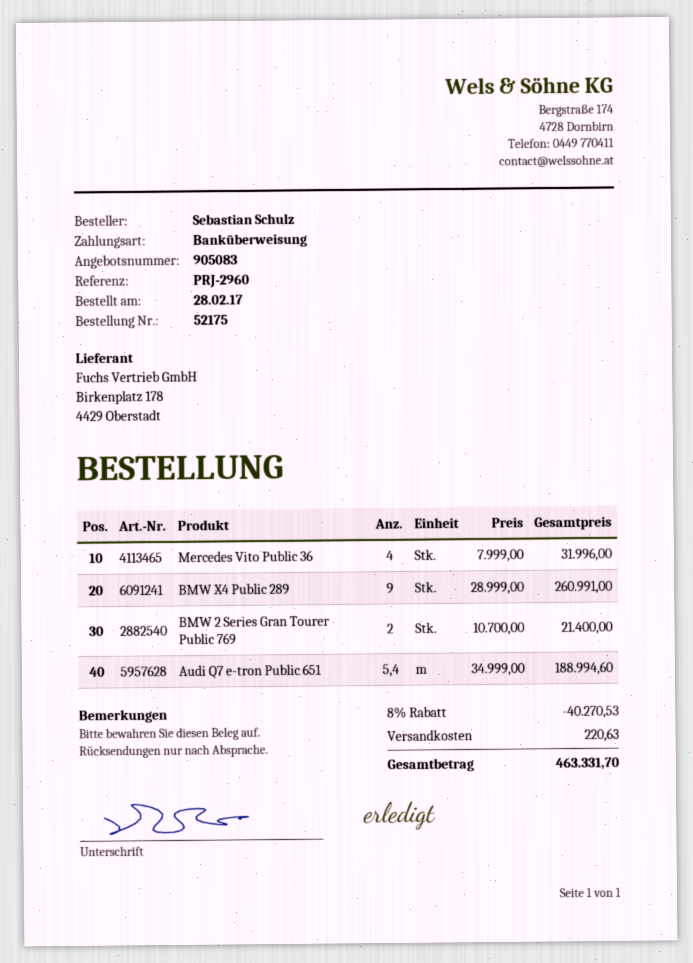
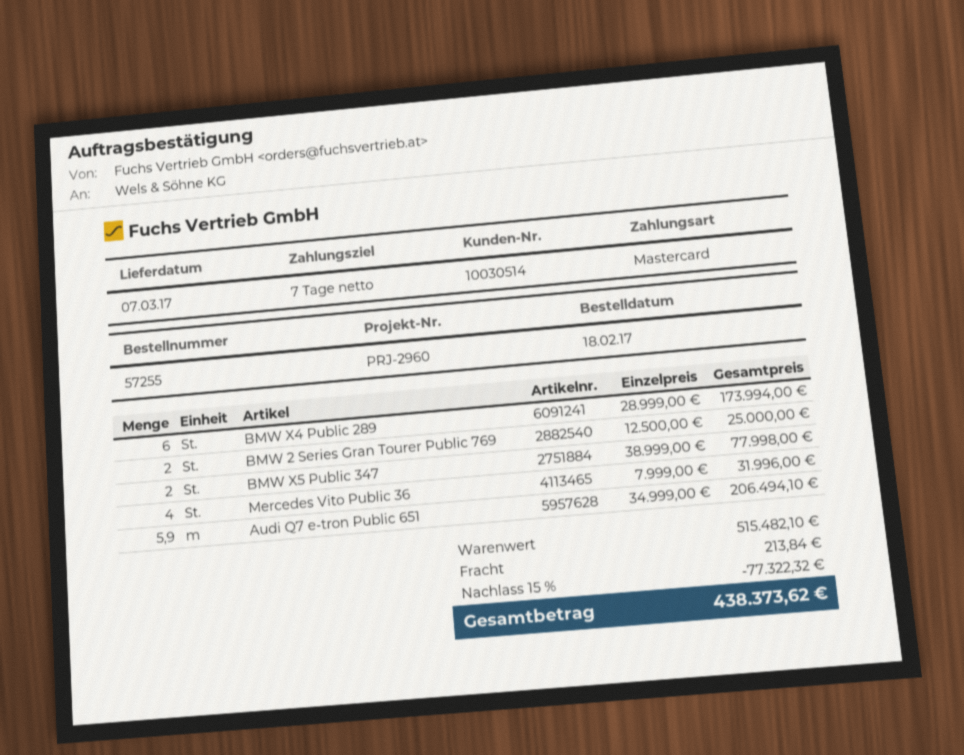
order number: 52175 -> 57255
order date: 2017-02-28 -> 2017-02-18
payment method: bank transfer -> Mastercard
BMW X4 Public 289: 9 x 28999.00 = 260991.00 -> 6 x 28999.00 = 173994.00
BMW 2 Series Gran Tourer Public 769: 2 x 10700.00 = 21400.00 -> 2 x 12500.00 = 25000.00
Audi Q7 e-tron Public 651: 5.4 x 34999.00 = 188994.60 -> 5.9 x 34999.00 = 206494.10
BMW X5 Public 347: none -> 2 x 38999.00 = 77998.00
discount: 8% = 40270.53 -> 15% = 77322.32
shipping: 220.63 -> 213.84
total: 463331.70 -> 438373.62

